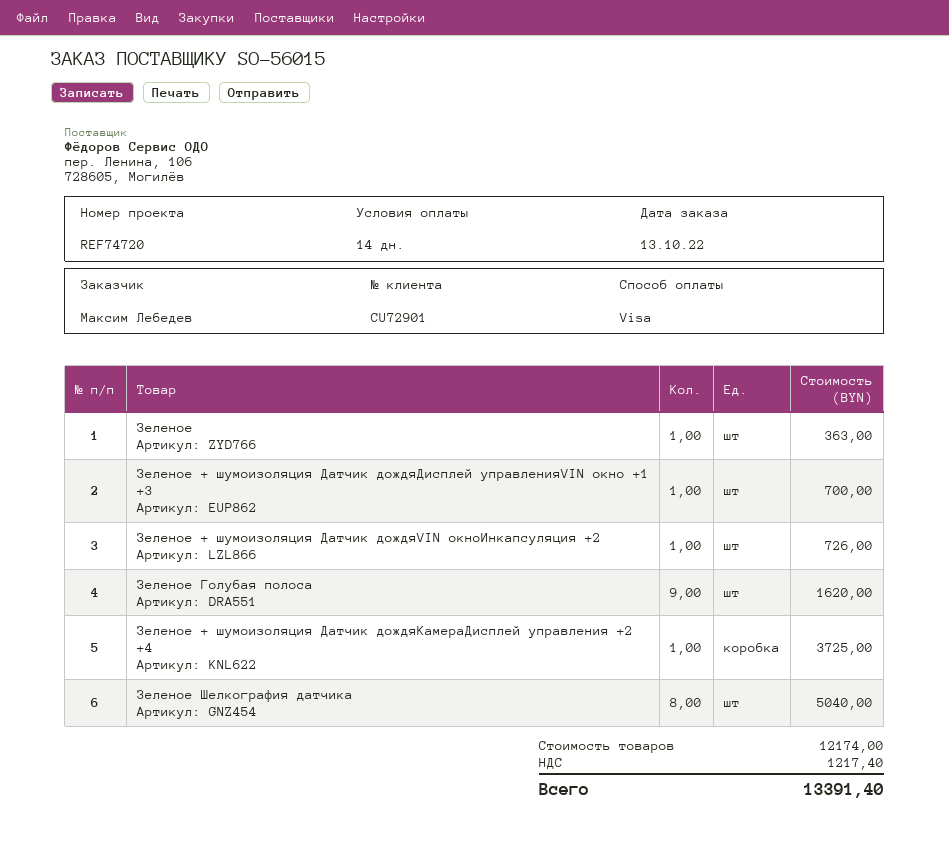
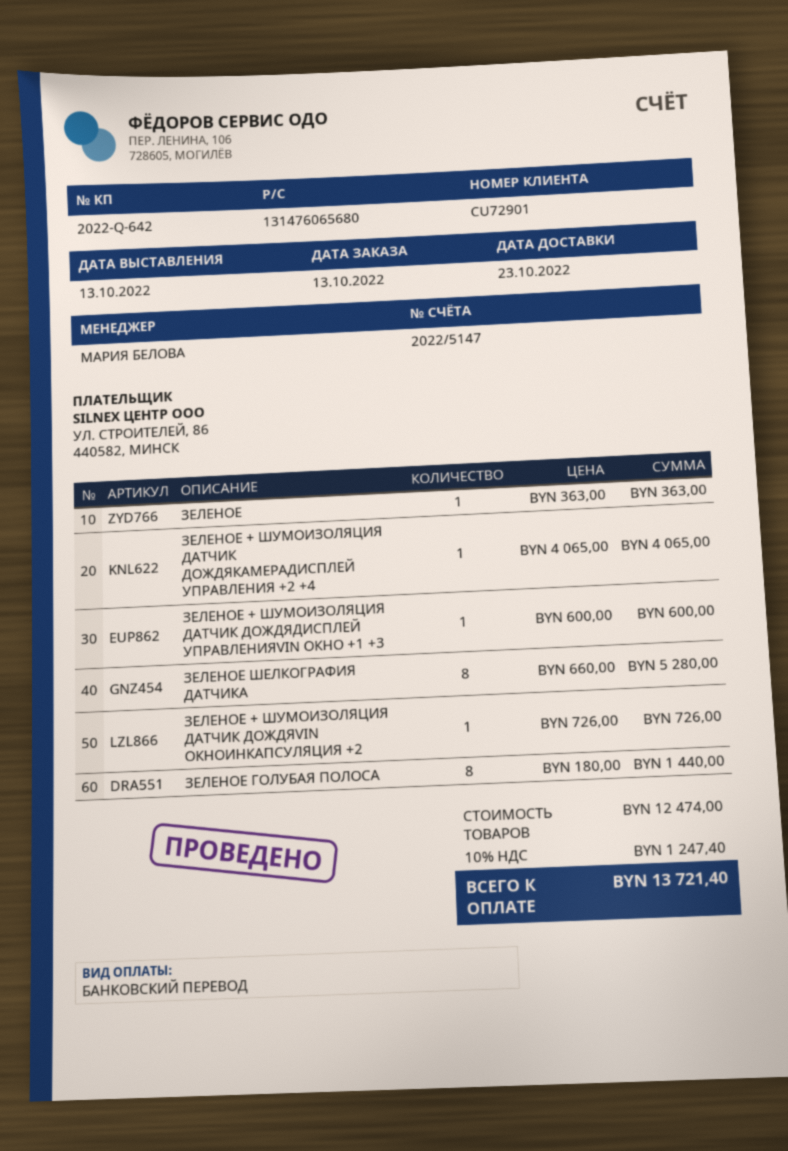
payment method: Visa -> bank transfer
Зеленое + шумоизоляция Датчик дождяДисплей управленияVIN окно +1 +3: 1 for 700.00 -> 1 for 600.00
Зеленое Голубая полоса: 9 for 1620.00 -> 8 for 1440.00
Зеленое + шумоизоляция Датчик дождяКамераДисплей управления +2 +4: 1 for 3725.00 -> 1 for 4065.00
Зеленое Шелкография датчика: 8 for 5040.00 -> 8 for 5280.00
subtotal: 12174.00 -> 12474.00
tax: 1217.40 -> 1247.40
total: 13391.40 -> 13721.40

